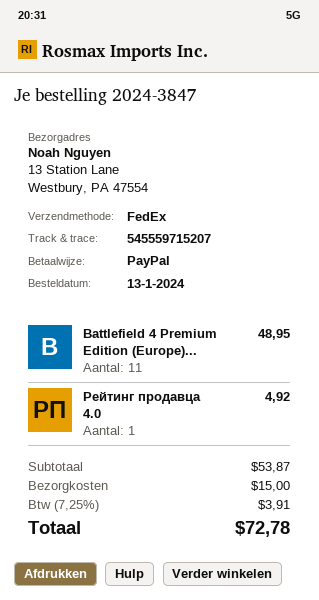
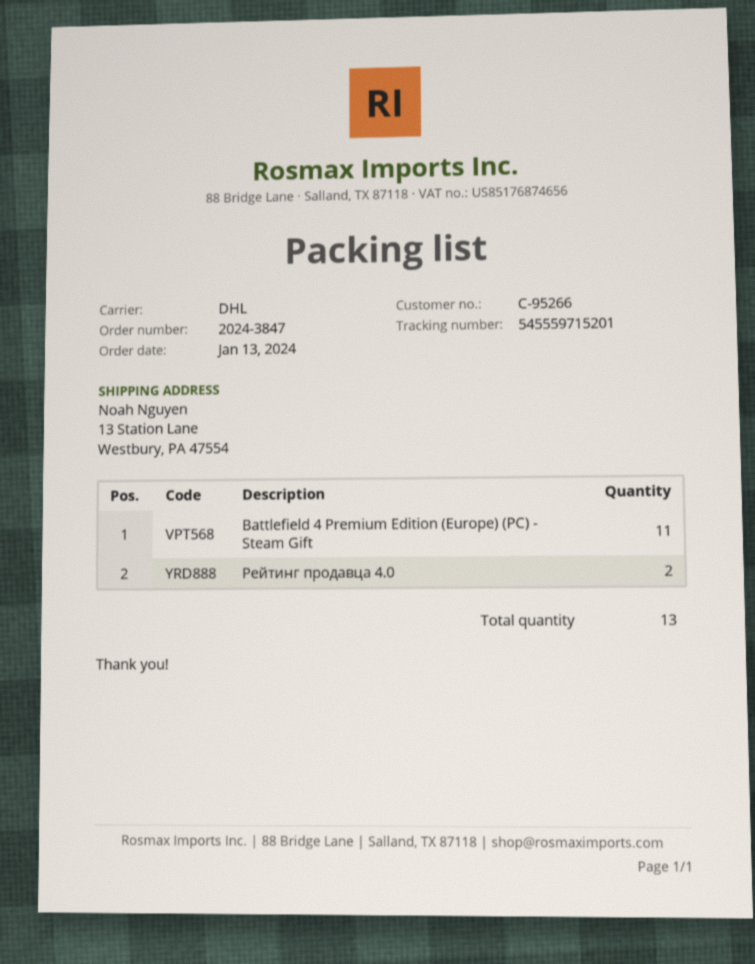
shipping method: FedEx -> DHL
tracking number: 545559715207 -> 545559715201
Рейтинг продавца 4.0: 1 -> 2

